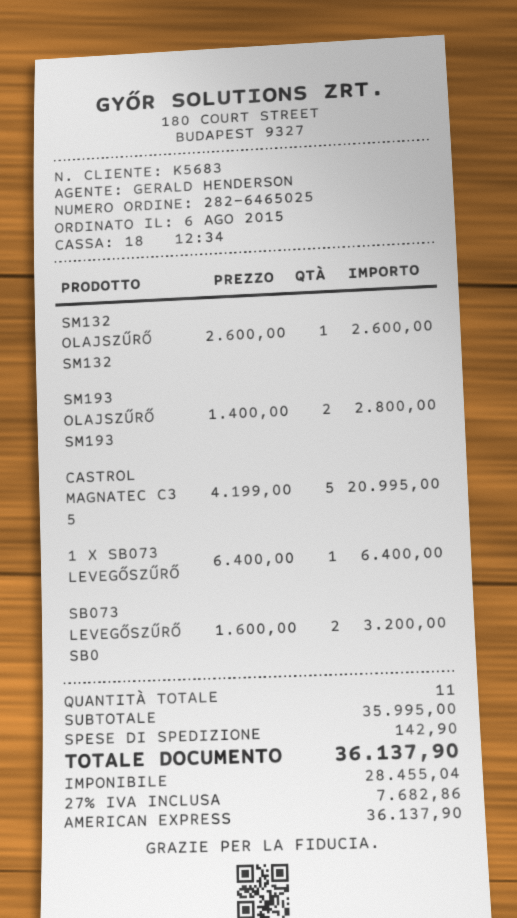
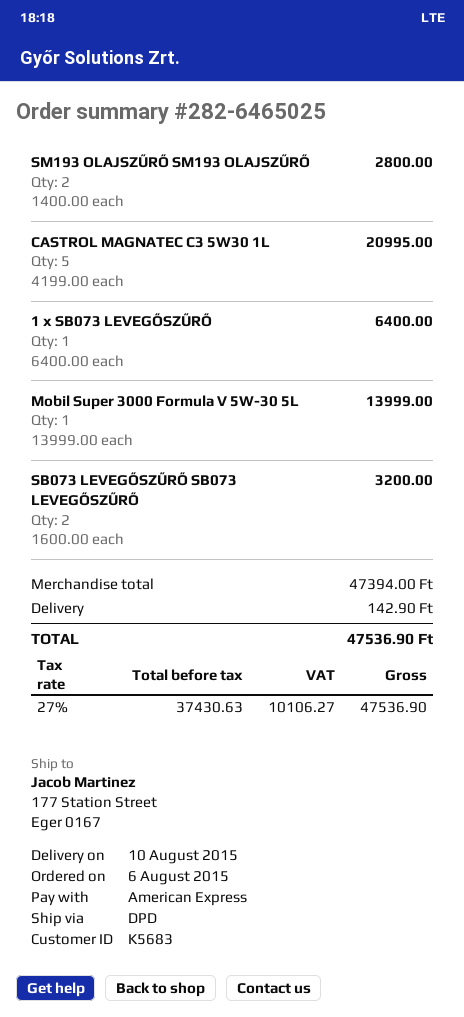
SM132 OLAJSZŰRŐ SM132: 1 x 2600.00 = 2600.00 -> none
Mobil Super 3000 Formula V 5W-30 5L: none -> 1 x 13999.00 = 13999.00
subtotal: 35995.00 -> 47394.00
net: 28455.04 -> 37430.63
tax: 27% = 7682.86 -> 27% = 10106.27
total: 36137.90 -> 47536.90

